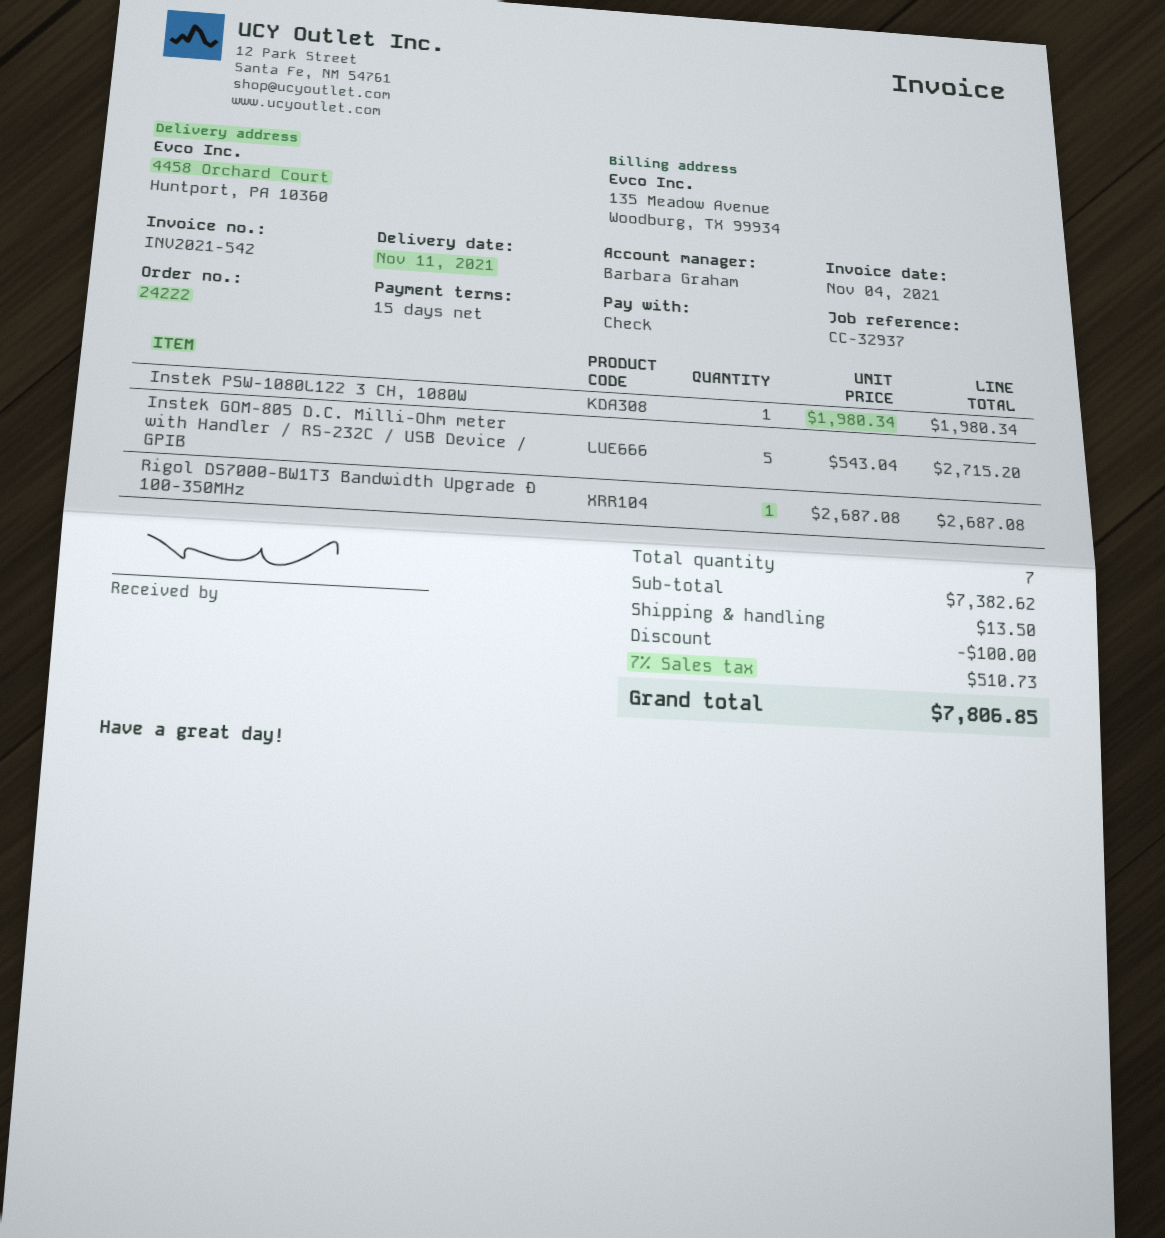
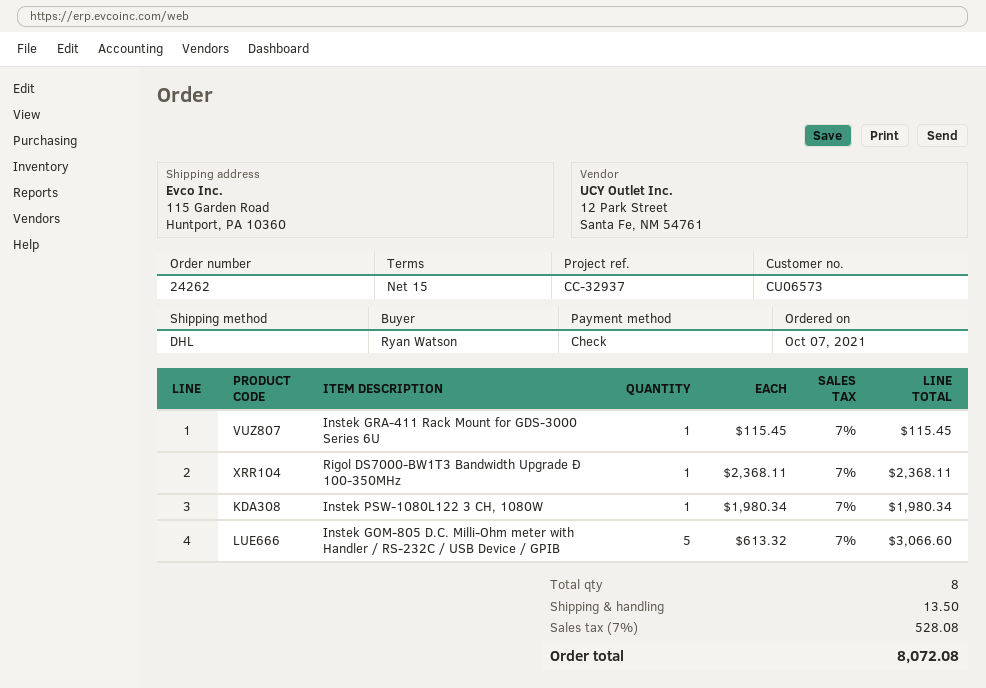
order number: 24222 -> 24262
ship to: 4458 Orchard Court, Huntport, PA 10360 -> 115 Garden Road, Huntport, PA 10360
Instek GOM-805 D.C. Milli-Ohm meter with Handler / RS-232C / USB Device / GPIB: 5 x 543.04 = 2715.20 -> 5 x 613.32 = 3066.60
Rigol DS7000-BW1T3 Bandwidth Upgrade Ð 100-350MHz: 1 x 2687.08 = 2687.08 -> 1 x 2368.11 = 2368.11
Instek GRA-411 Rack Mount for GDS-3000 Series 6U: none -> 1 x 115.45 = 115.45
total quantity: 7 -> 8
discount: 100.00 -> none
tax: 7% = 510.73 -> 7% = 528.08
total: 7806.85 -> 8072.08

